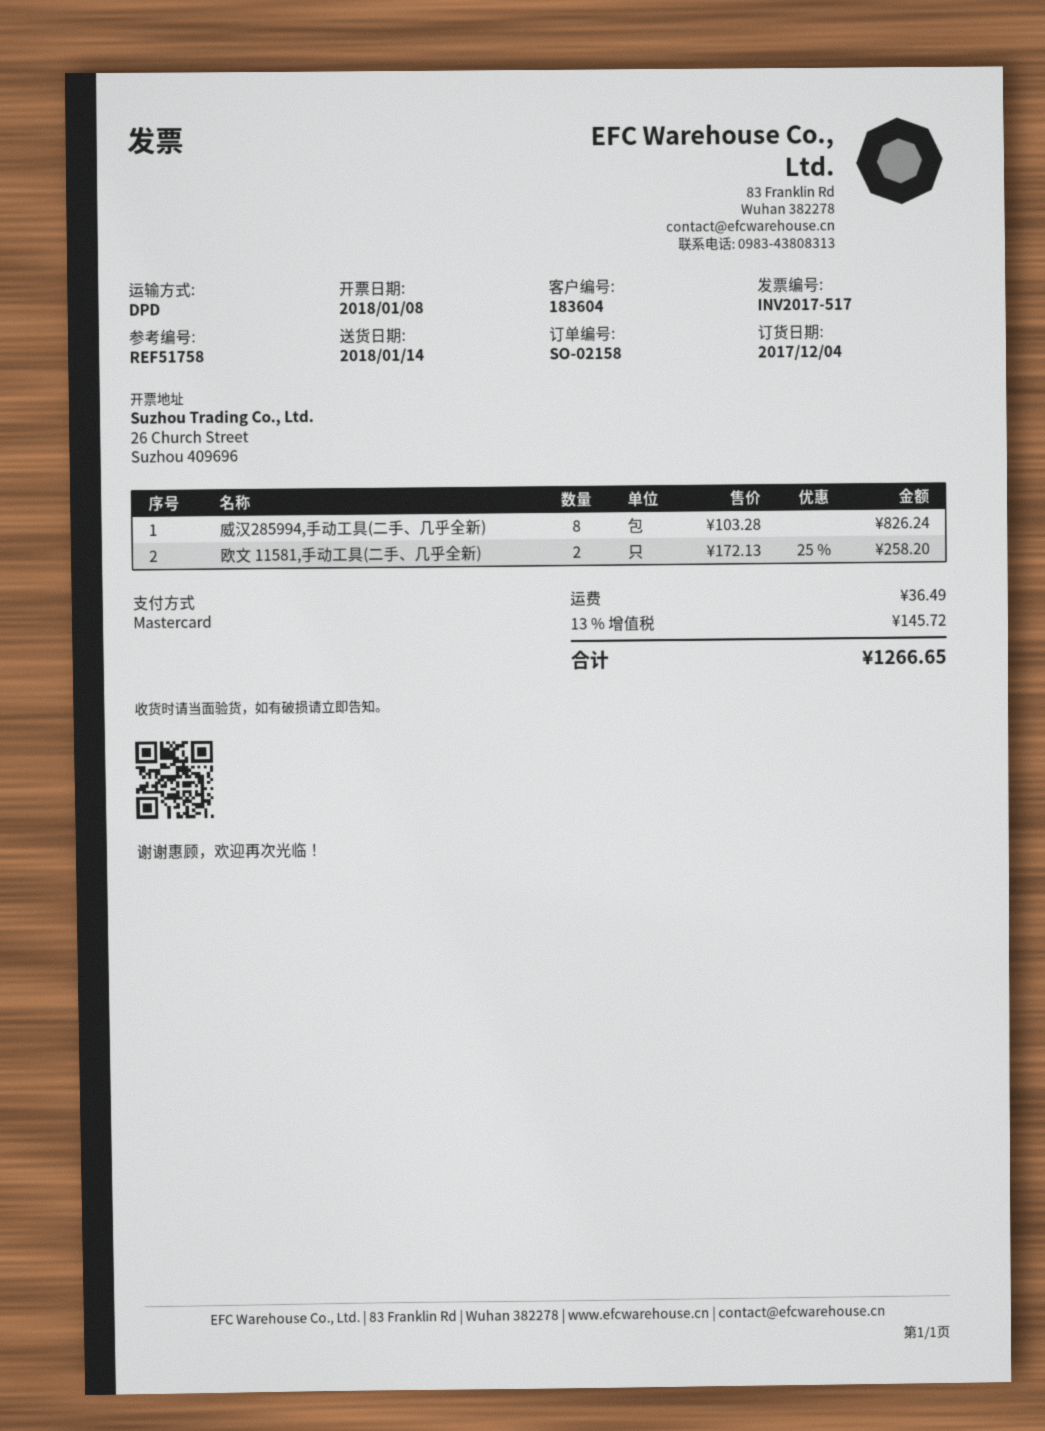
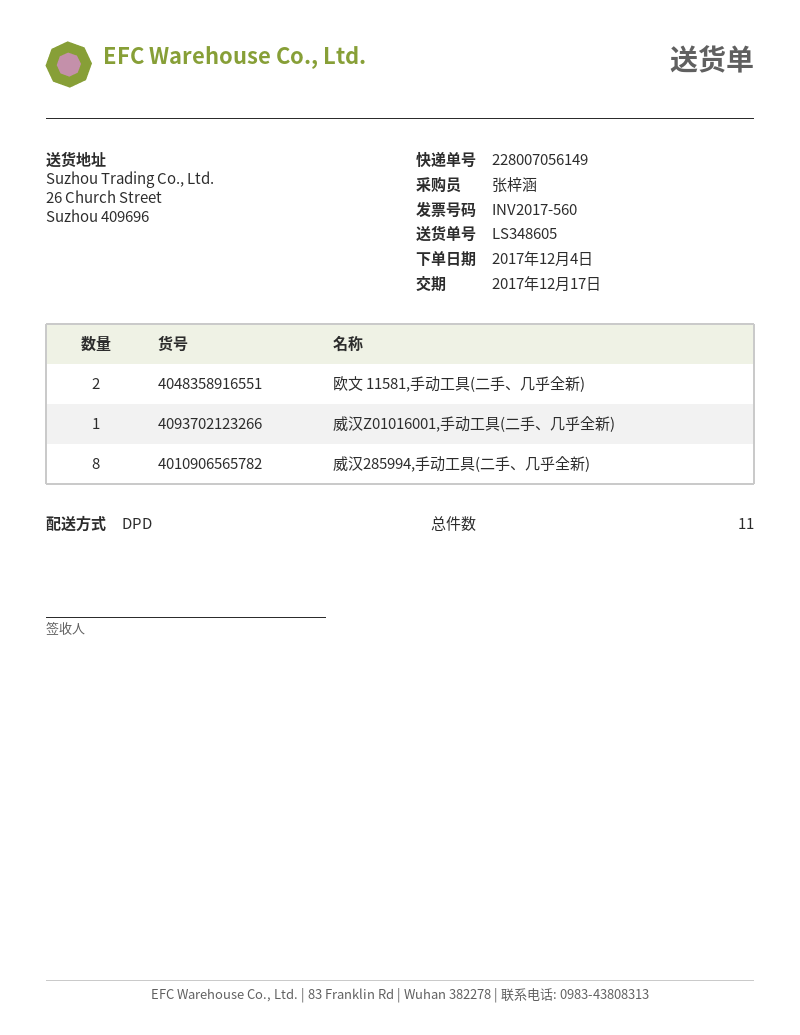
delivery date: 2018-01-14 -> 2017-12-17
invoice number: INV2017-517 -> INV2017-560
威汉Z01016001,手动工具(二手、几乎全新): none -> 1

